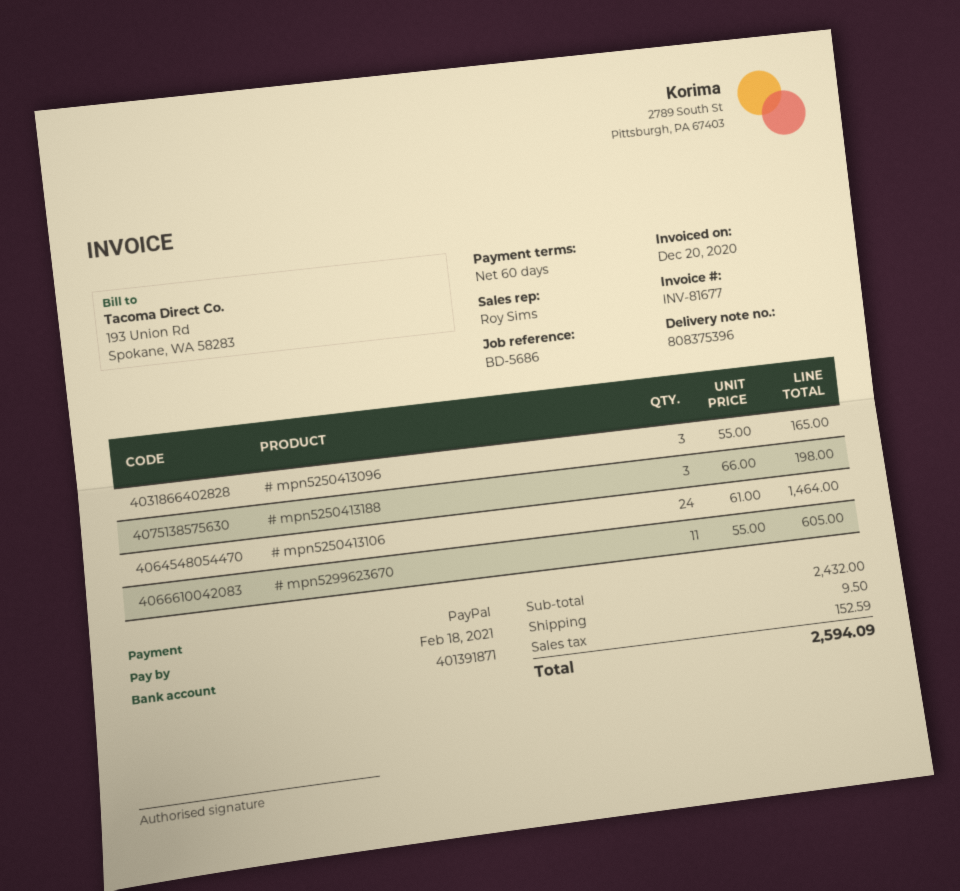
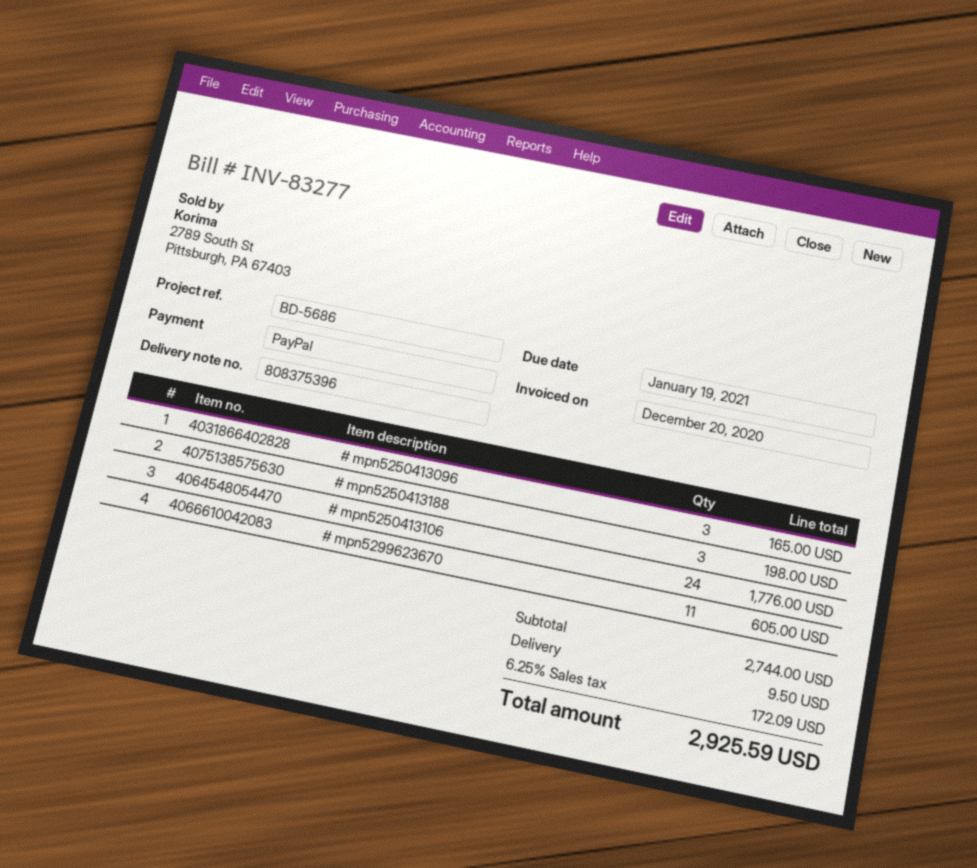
invoice number: INV-81677 -> INV-83277
due date: 2021-02-18 -> 2021-01-19
# mpn5250413106: 24 for 1464.00 -> 24 for 1776.00
subtotal: 2432.00 -> 2744.00
tax: 152.59 -> 172.09
total: 2594.09 -> 2925.59

